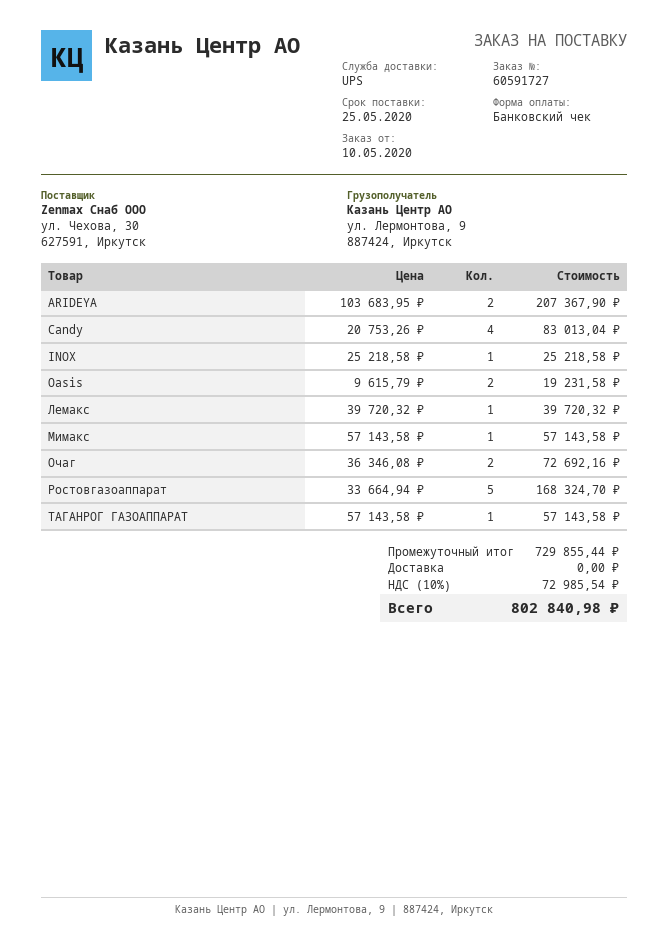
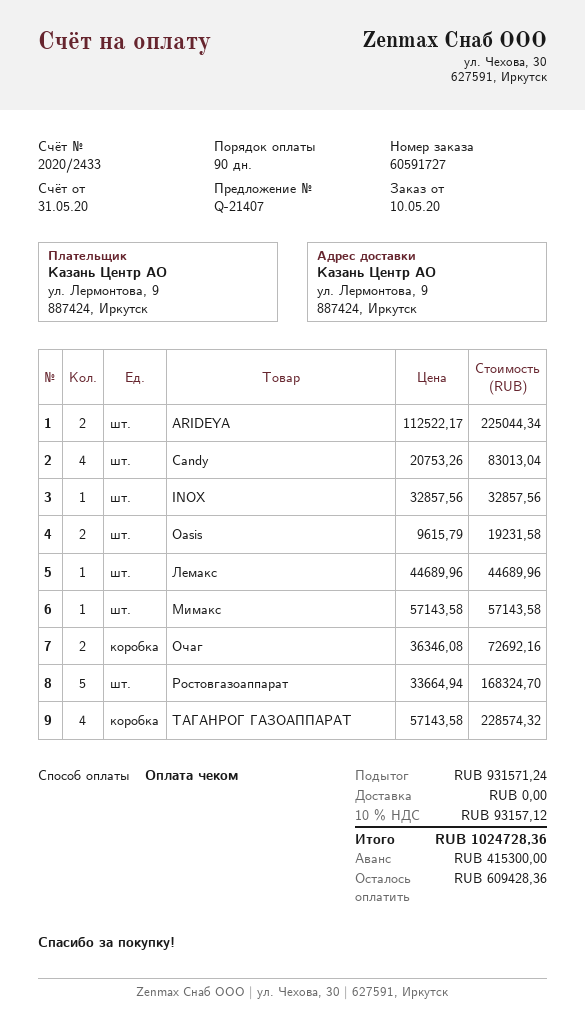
ARIDEYA: 2 x 103683.95 = 207367.90 -> 2 x 112522.17 = 225044.34
INOX: 1 x 25218.58 = 25218.58 -> 1 x 32857.56 = 32857.56
Лемакс: 1 x 39720.32 = 39720.32 -> 1 x 44689.96 = 44689.96
ТАГАНРОГ ГАЗОАППАРАТ: 1 x 57143.58 = 57143.58 -> 4 x 57143.58 = 228574.32
subtotal: 729855.44 -> 931571.24
tax: 10% = 72985.54 -> 10% = 93157.12
total: 802840.98 -> 1024728.36

